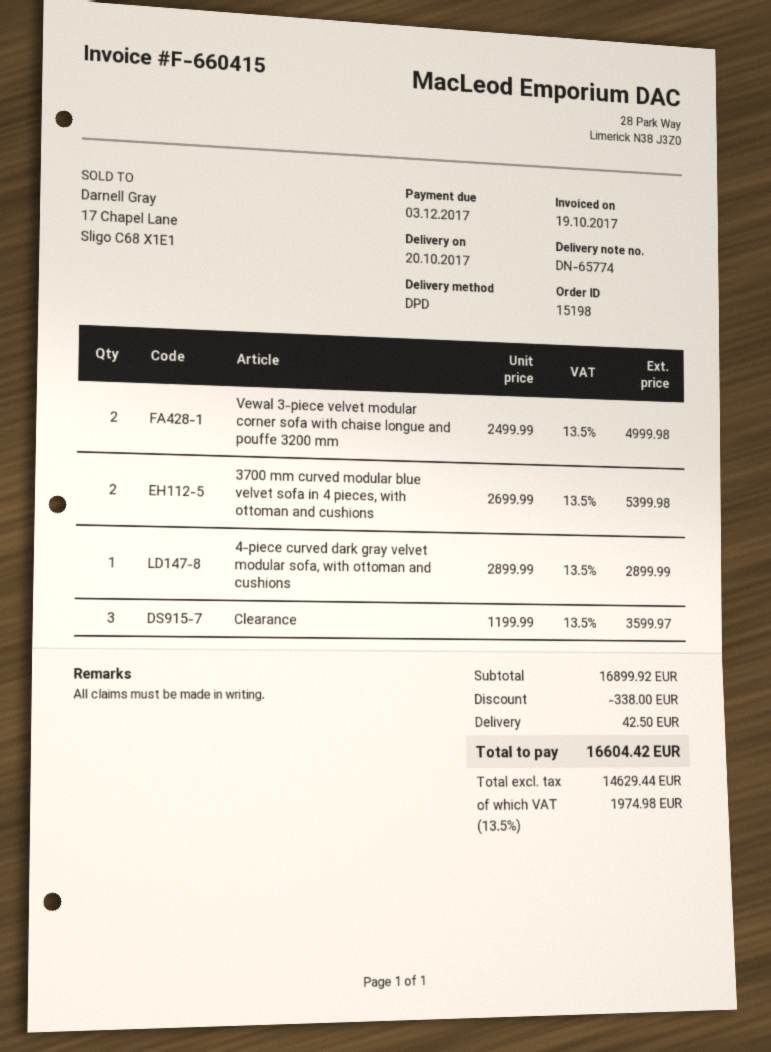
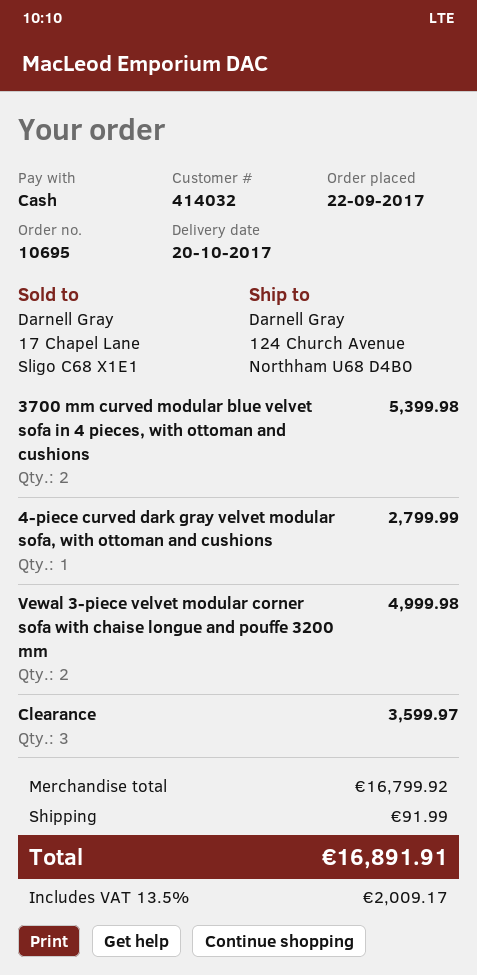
order number: 15198 -> 10695
4-piece curved dark gray velvet modular sofa, with ottoman and cushions: 1 for 2899.99 -> 1 for 2799.99
subtotal: 16899.92 -> 16799.92
discount: 338.00 -> none
shipping: 42.50 -> 91.99
tax: 13.5% = 1974.98 -> 13.5% = 2009.17
total: 16604.42 -> 16891.91

